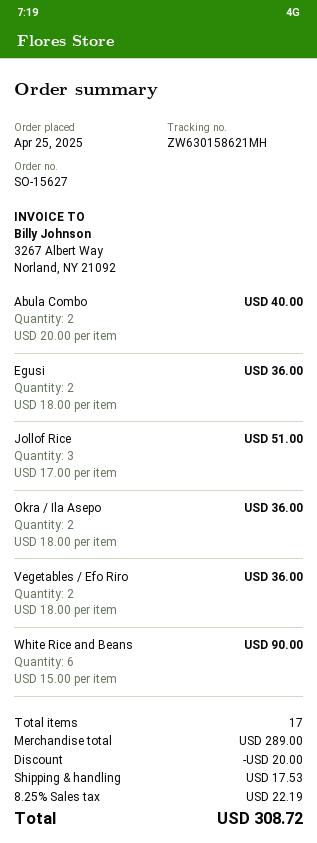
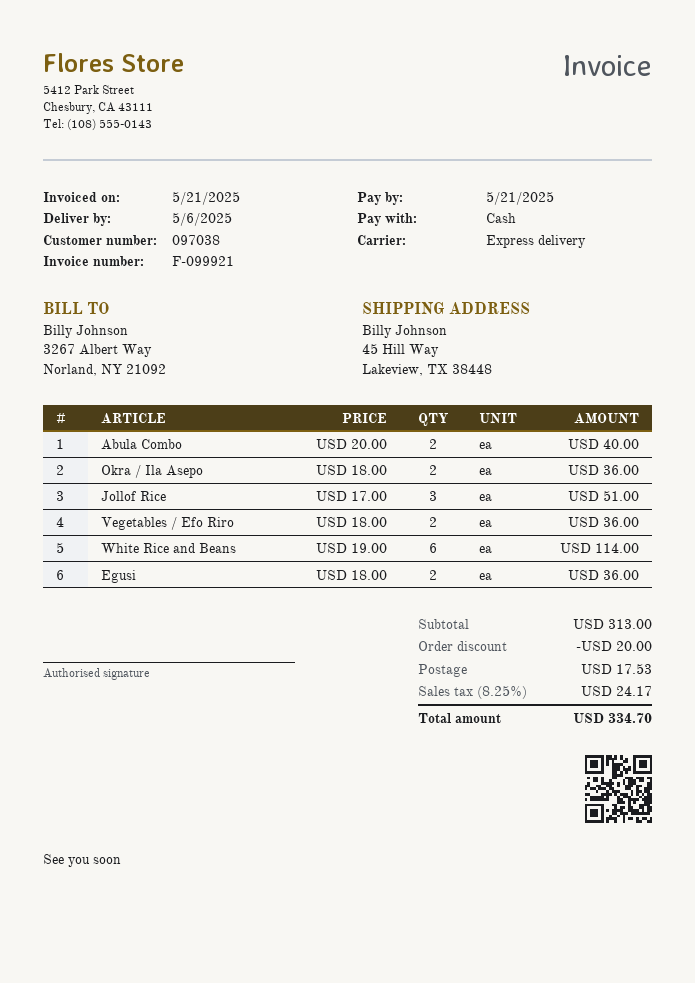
White Rice and Beans: 6 x 15.00 = 90.00 -> 6 x 19.00 = 114.00
subtotal: 289.00 -> 313.00
tax: 8.25% = 22.19 -> 8.25% = 24.17
total: 308.72 -> 334.70

